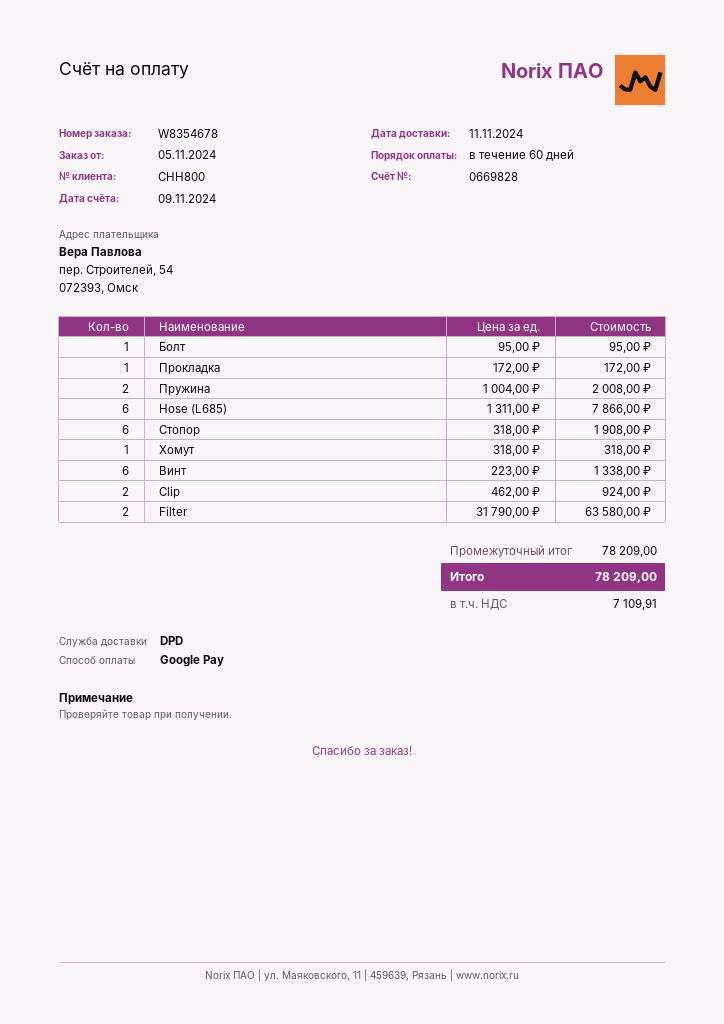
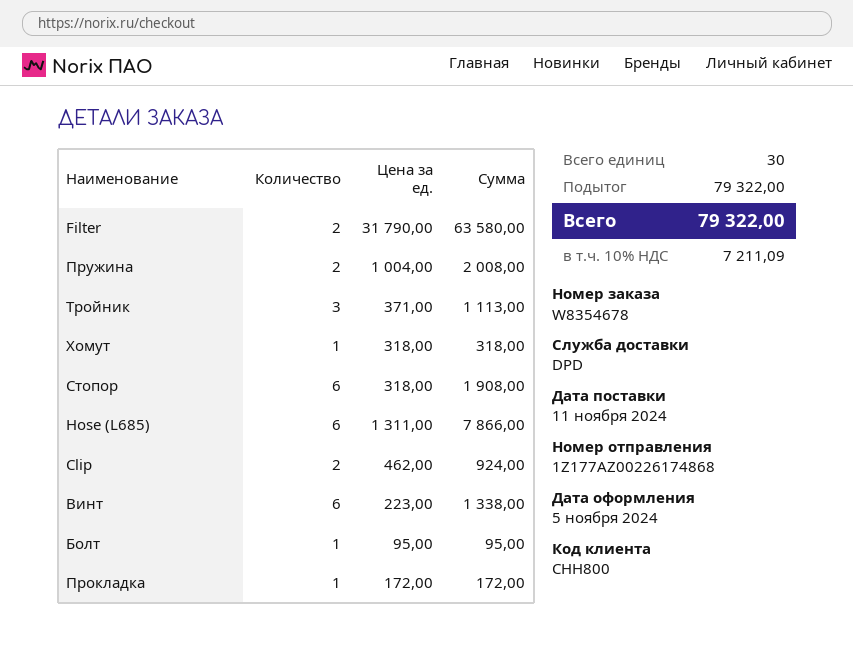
Тройник: none -> 3 x 371.00 = 1113.00
subtotal: 78209.00 -> 79322.00
tax: 7109.91 -> 7211.09
total: 78209.00 -> 79322.00

